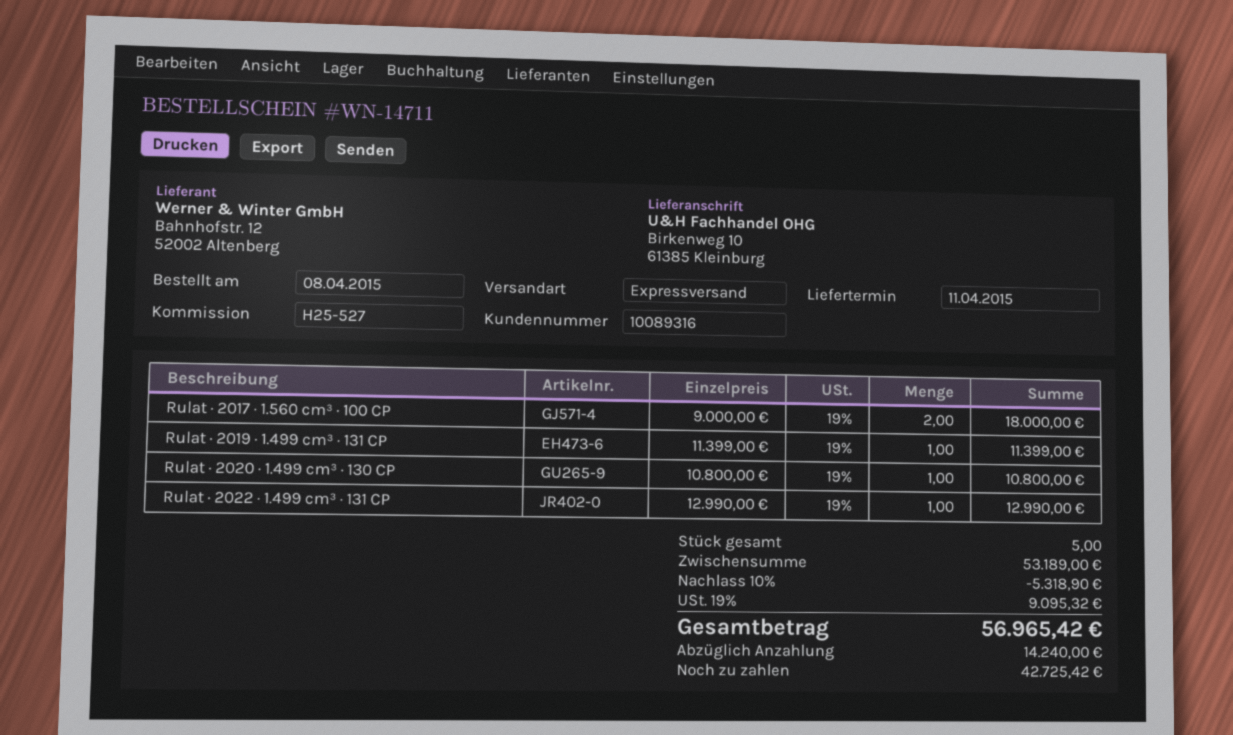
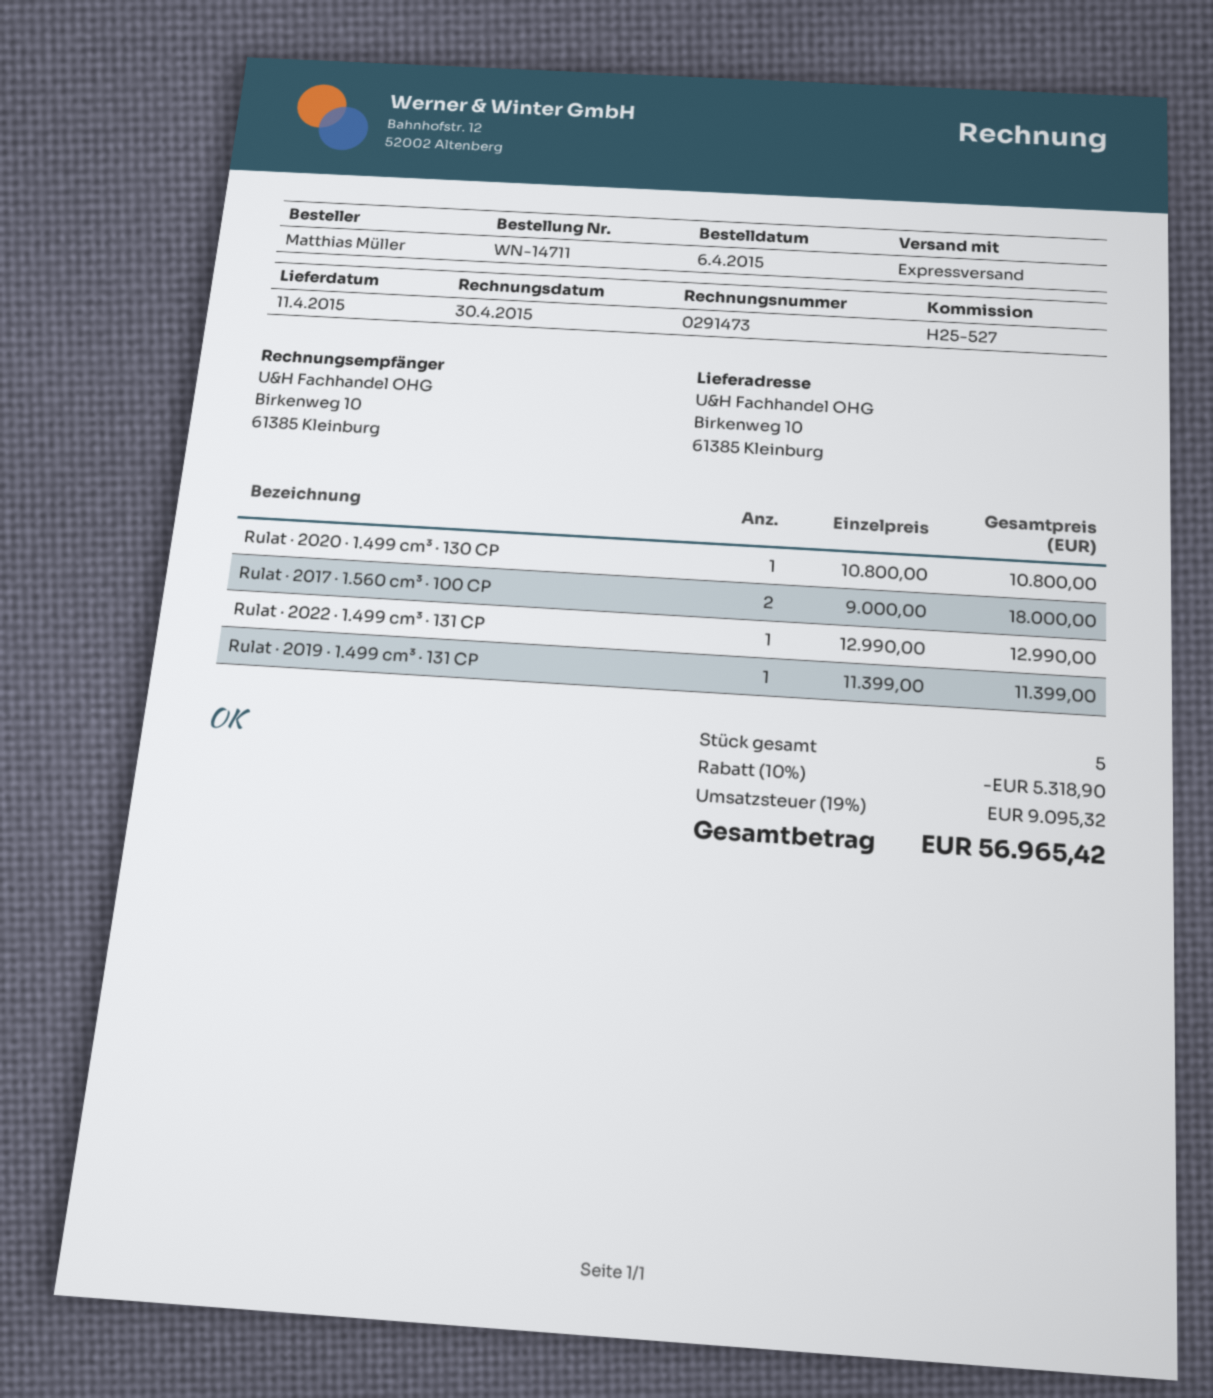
order date: 2015-04-08 -> 2015-04-06

